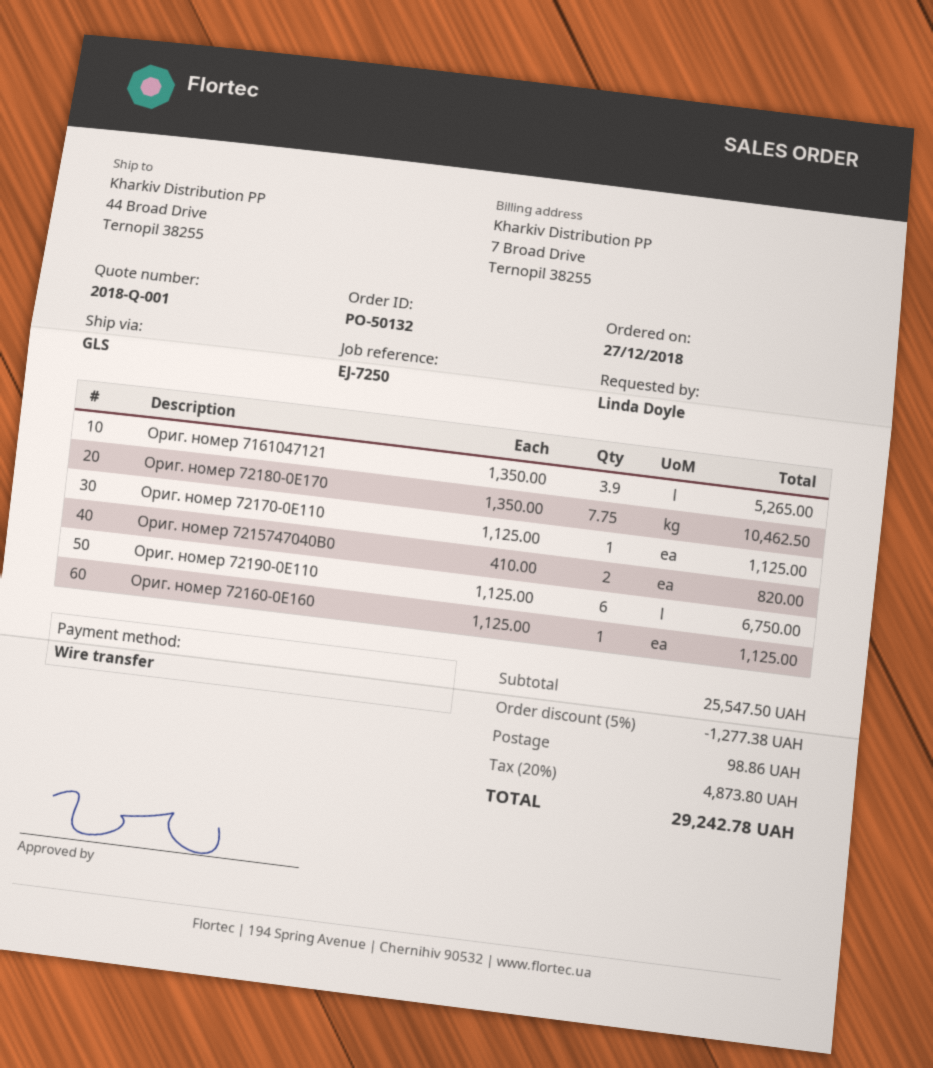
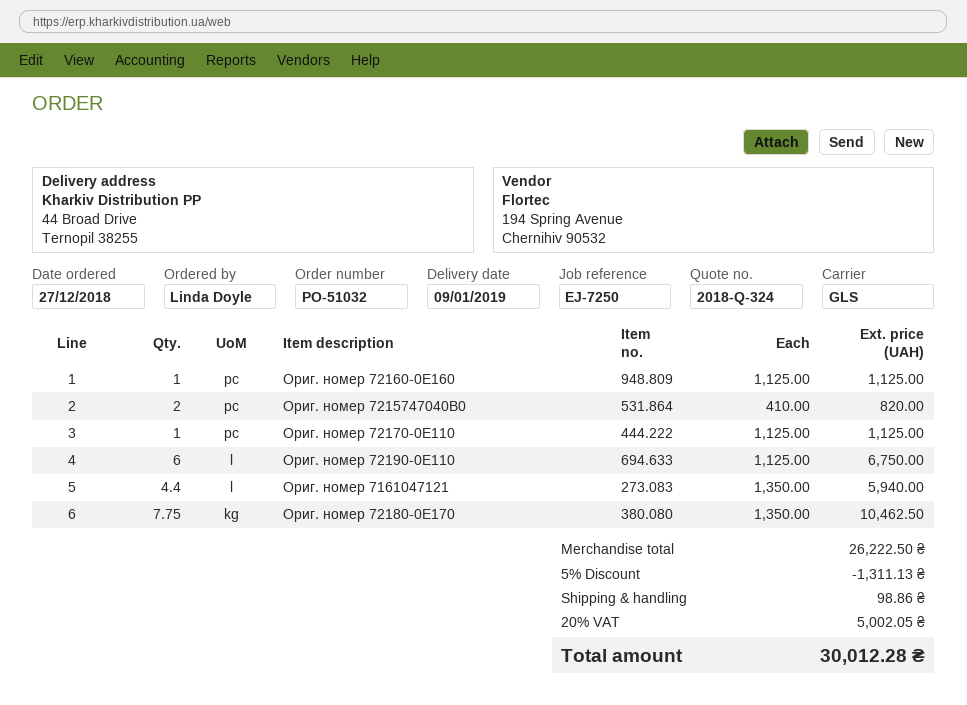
quote number: 2018-Q-001 -> 2018-Q-324
order number: PO-50132 -> PO-51032
Ориг. номер 7161047121: 3.9 x 1350.00 = 5265.00 -> 4.4 x 1350.00 = 5940.00
subtotal: 25547.50 -> 26222.50
discount: 5% = 1277.38 -> 5% = 1311.13
tax: 20% = 4873.80 -> 20% = 5002.05
total: 29242.78 -> 30012.28

